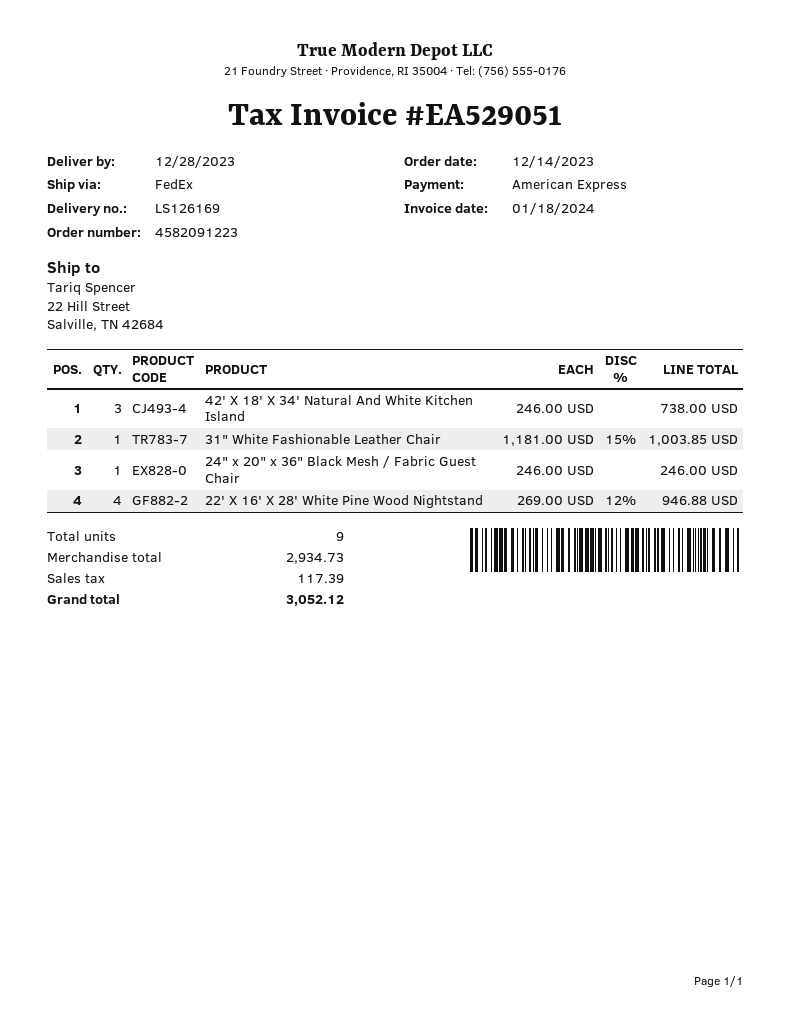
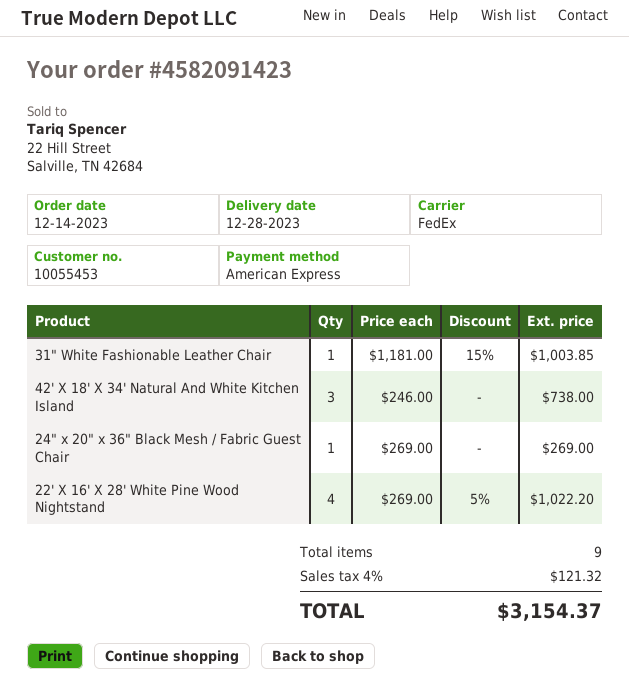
order number: 4582091223 -> 4582091423
24" x 20" x 36" Black Mesh / Fabric Guest Chair: 1 x 246.00 = 246.00 -> 1 x 269.00 = 269.00
22' X 16' X 28' White Pine Wood Nightstand: 4 x 269.00 - 12% = 946.88 -> 4 x 269.00 - 5% = 1022.20
tax: 117.39 -> 121.32
total: 3052.12 -> 3154.37

